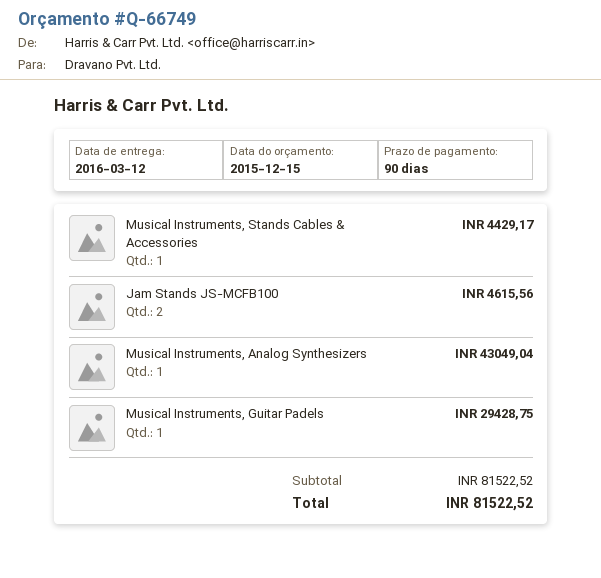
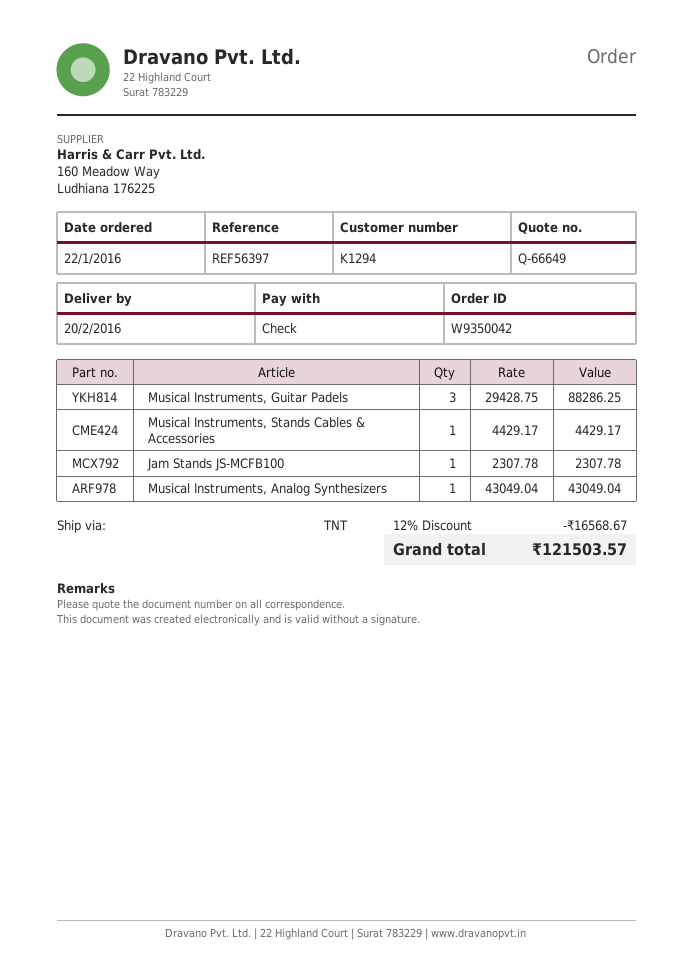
quote number: Q-66749 -> Q-66649
delivery date: 2016-03-12 -> 2016-02-20
Jam Stands JS-MCFB100: 2 for 4615.56 -> 1 for 2307.78
Musical Instruments, Guitar Padels: 1 for 29428.75 -> 3 for 88286.25
discount: none -> 12% = 16568.67
total: 81522.52 -> 121503.57

